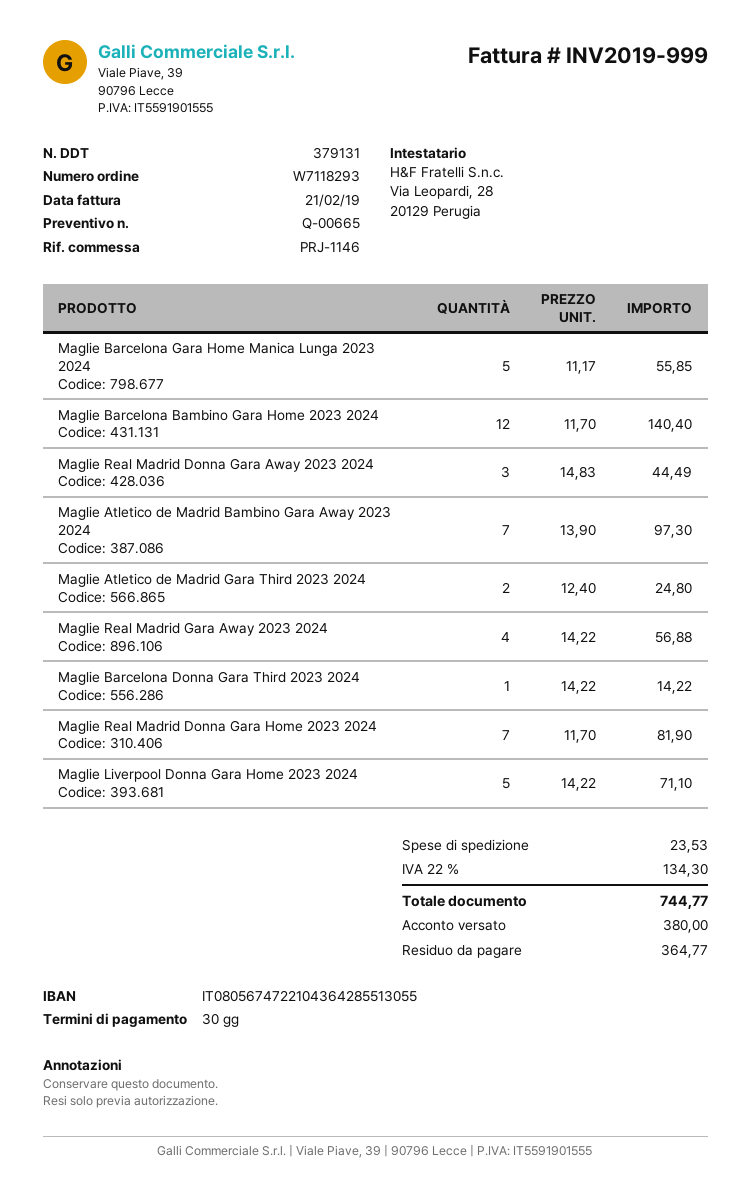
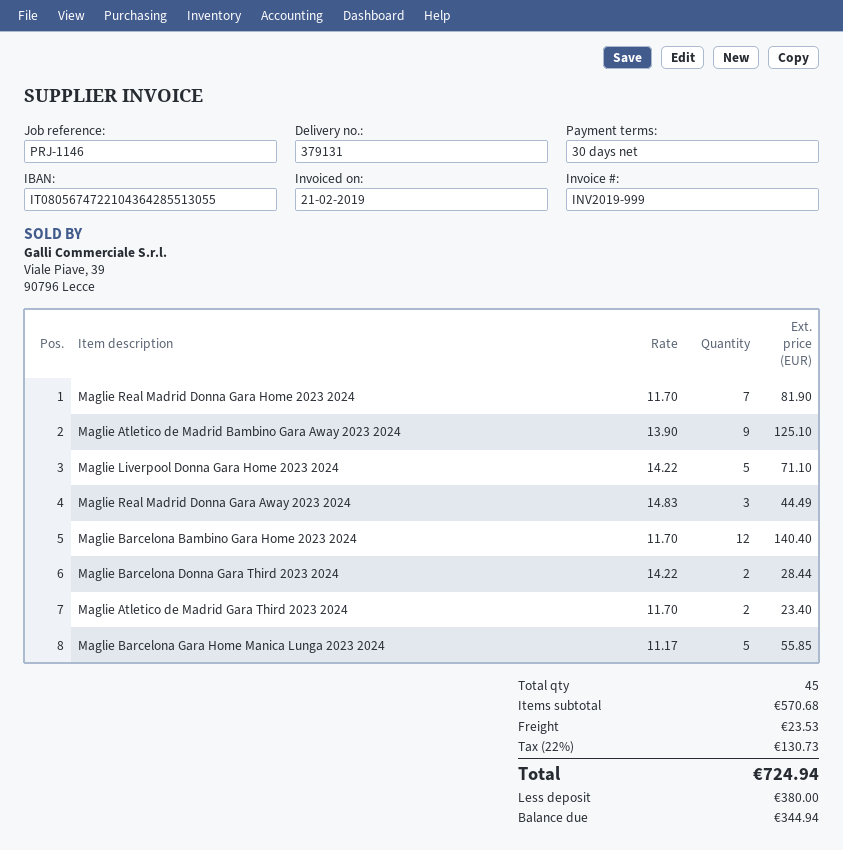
Maglie Atletico de Madrid Bambino Gara Away 2023 2024: 7 x 13.90 = 97.30 -> 9 x 13.90 = 125.10
Maglie Atletico de Madrid Gara Third 2023 2024: 2 x 12.40 = 24.80 -> 2 x 11.70 = 23.40
Maglie Real Madrid Gara Away 2023 2024: 4 x 14.22 = 56.88 -> none
Maglie Barcelona Donna Gara Third 2023 2024: 1 x 14.22 = 14.22 -> 2 x 14.22 = 28.44
tax: 22% = 134.30 -> 22% = 130.73
total: 744.77 -> 724.94
balance: 364.77 -> 344.94

